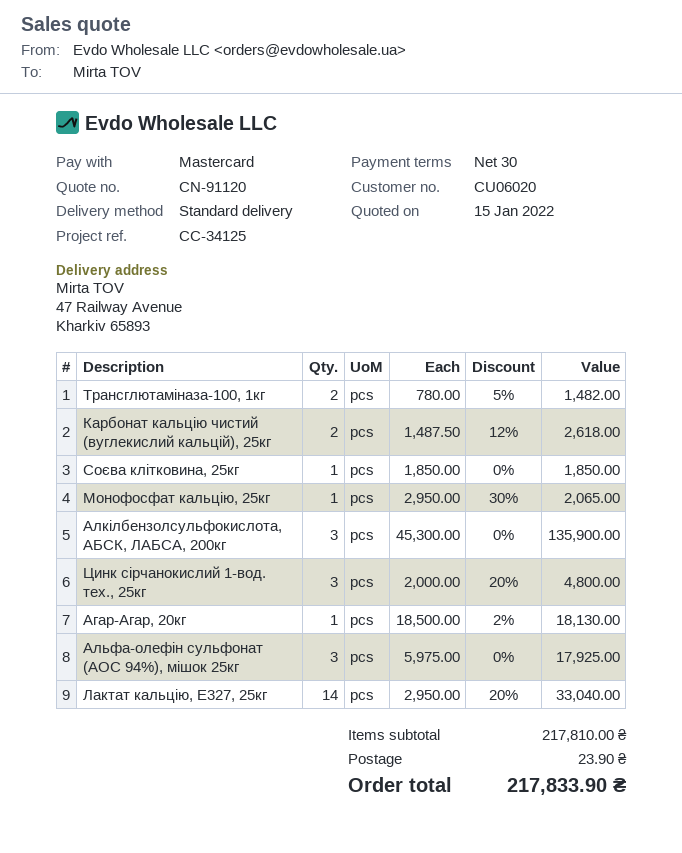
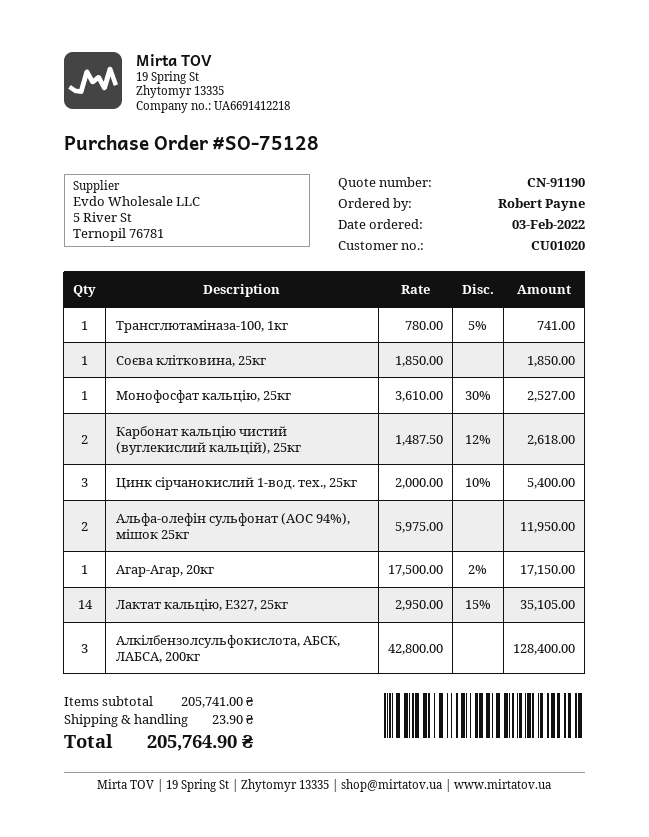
quote number: CN-91120 -> CN-91190
customer number: CU06020 -> CU01020
Трансглютаміназа-100, 1кг: 2 x 780.00 - 5% = 1482.00 -> 1 x 780.00 - 5% = 741.00
Монофосфат кальцію, 25кг: 1 x 2950.00 - 30% = 2065.00 -> 1 x 3610.00 - 30% = 2527.00
Алкілбензолсульфокислота, АБСК, ЛАБСА, 200кг: 3 x 45300.00 = 135900.00 -> 3 x 42800.00 = 128400.00
Цинк сірчанокислий 1-вод. тех., 25кг: 3 x 2000.00 - 20% = 4800.00 -> 3 x 2000.00 - 10% = 5400.00
Агар-Агар, 20кг: 1 x 18500.00 - 2% = 18130.00 -> 1 x 17500.00 - 2% = 17150.00
Альфа-олефін сульфонат (АОС 94%), мішок 25кг: 3 x 5975.00 = 17925.00 -> 2 x 5975.00 = 11950.00
Лактат кальцію, Е327, 25кг: 14 x 2950.00 - 20% = 33040.00 -> 14 x 2950.00 - 15% = 35105.00
subtotal: 217810.00 -> 205741.00
total: 217833.90 -> 205764.90

